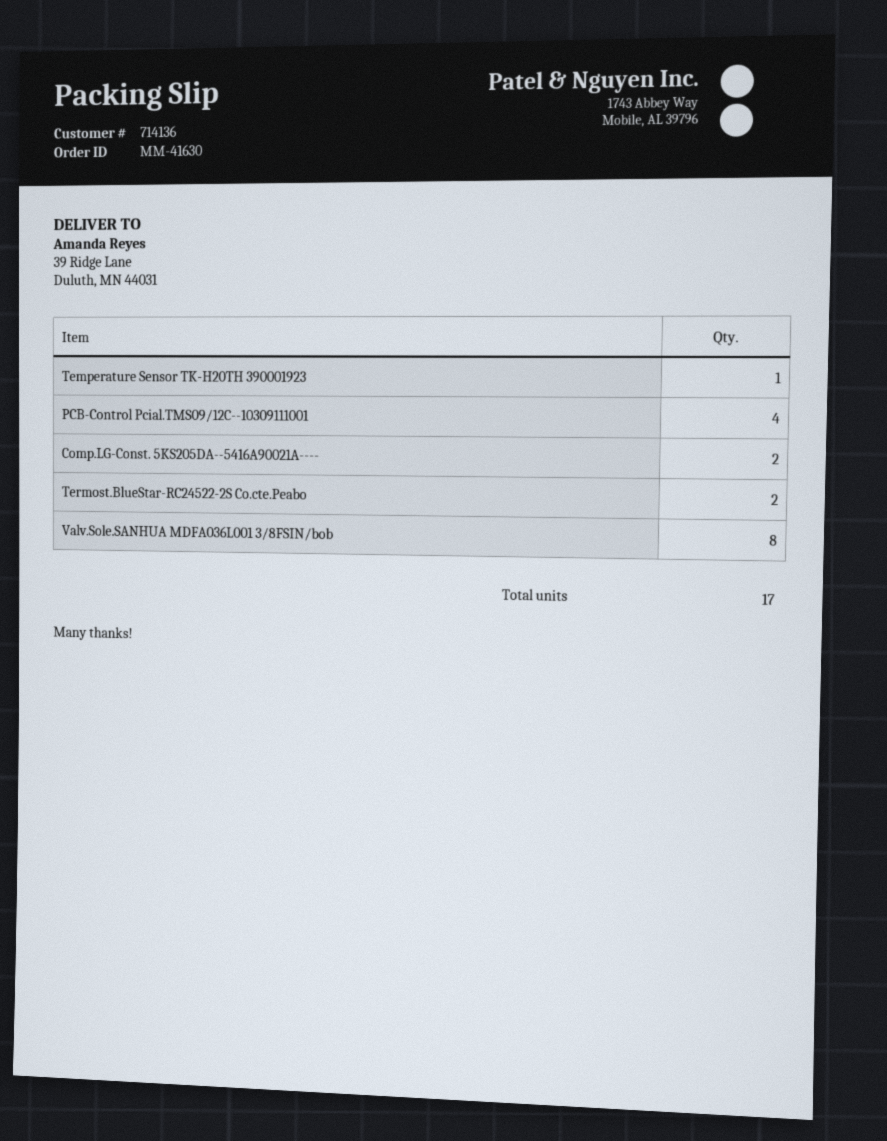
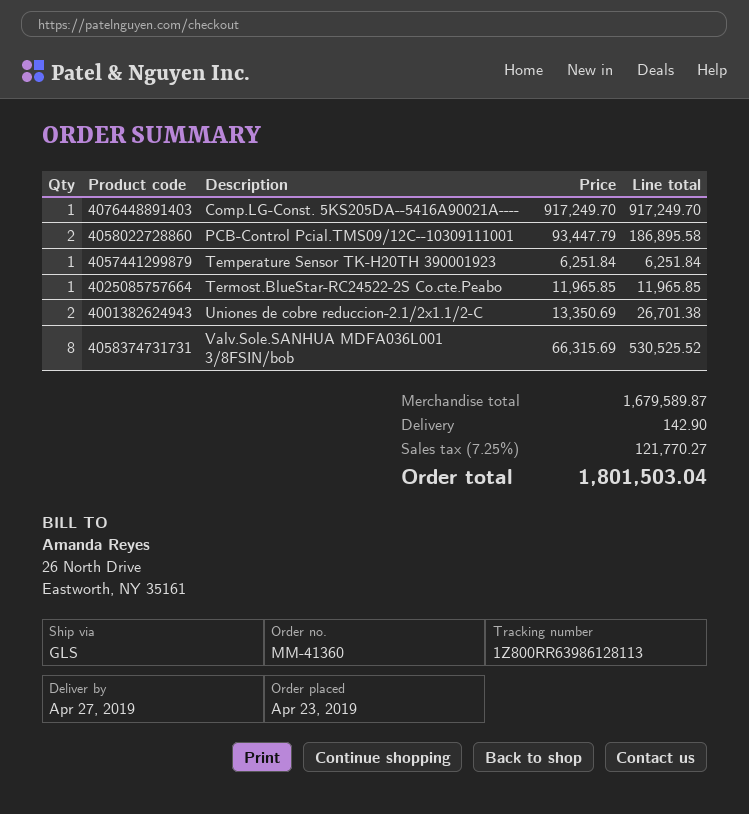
order number: MM-41630 -> MM-41360
PCB-Control Pcial.TMS09/12C--10309111001: 4 -> 2
Comp.LG-Const. 5KS205DA--5416A90021A----: 2 -> 1
Termost.BlueStar-RC24522-2S Co.cte.Peabo: 2 -> 1
Uniones de cobre reduccion-2.1/2x1.1/2-C: none -> 2

